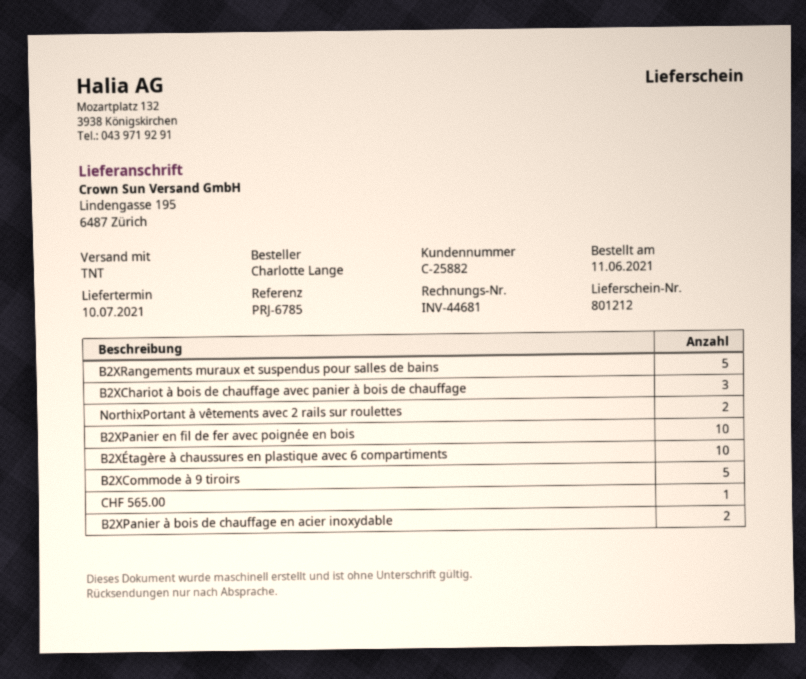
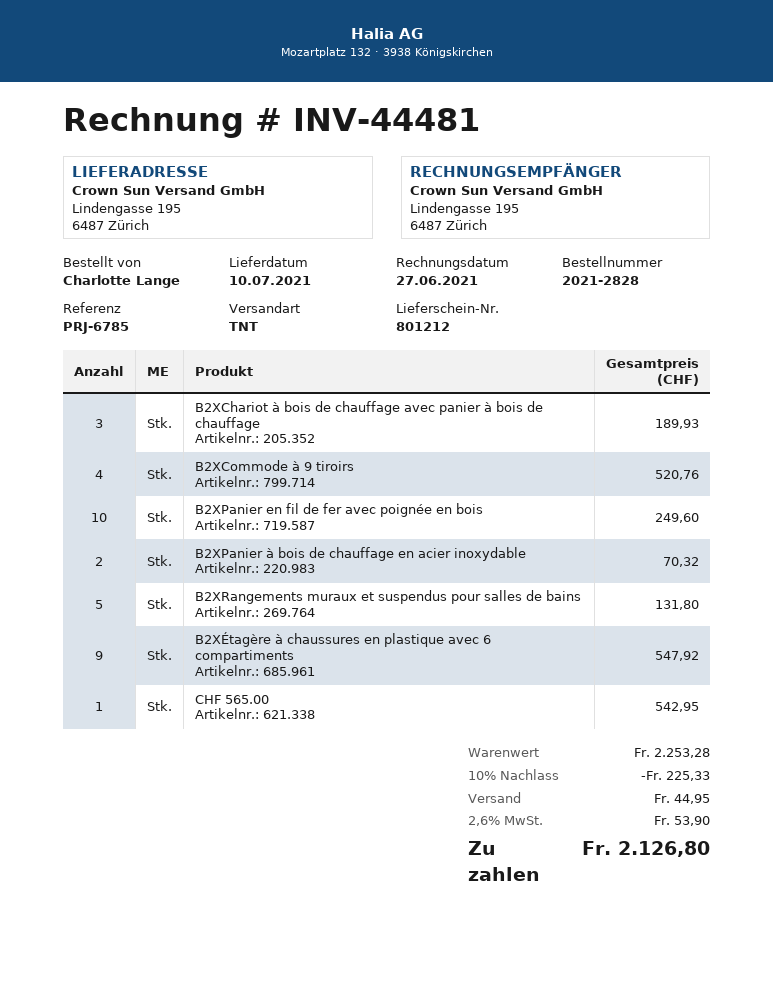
invoice number: INV-44681 -> INV-44481
NorthixPortant à vêtements avec 2 rails sur roulettes: 2 -> none
B2XÉtagère à chaussures en plastique avec 6 compartiments: 10 -> 9
B2XCommode à 9 tiroirs: 5 -> 4

